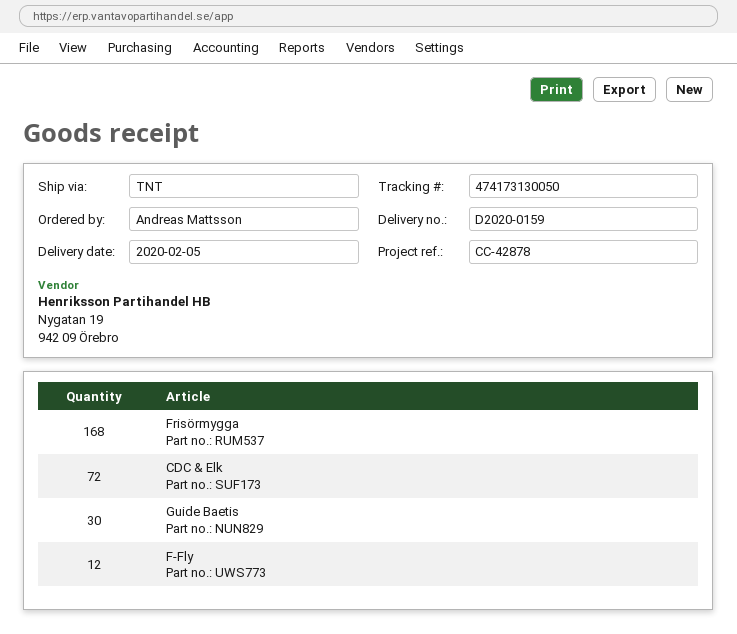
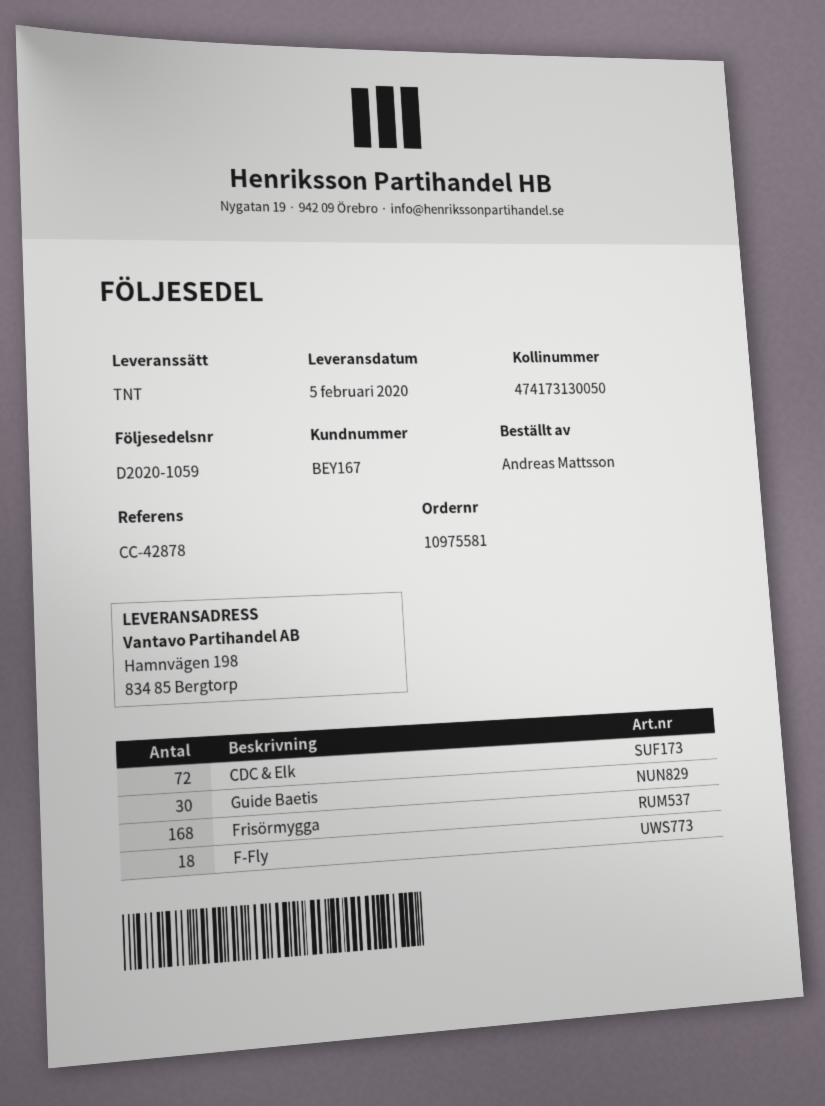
delivery note number: D2020-0159 -> D2020-1059
F-Fly: 12 -> 18

